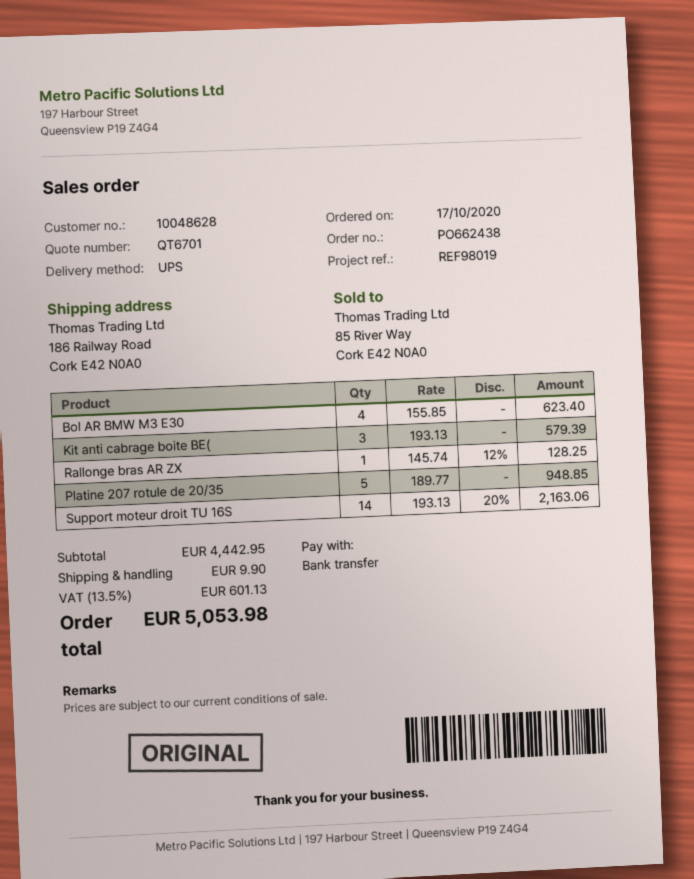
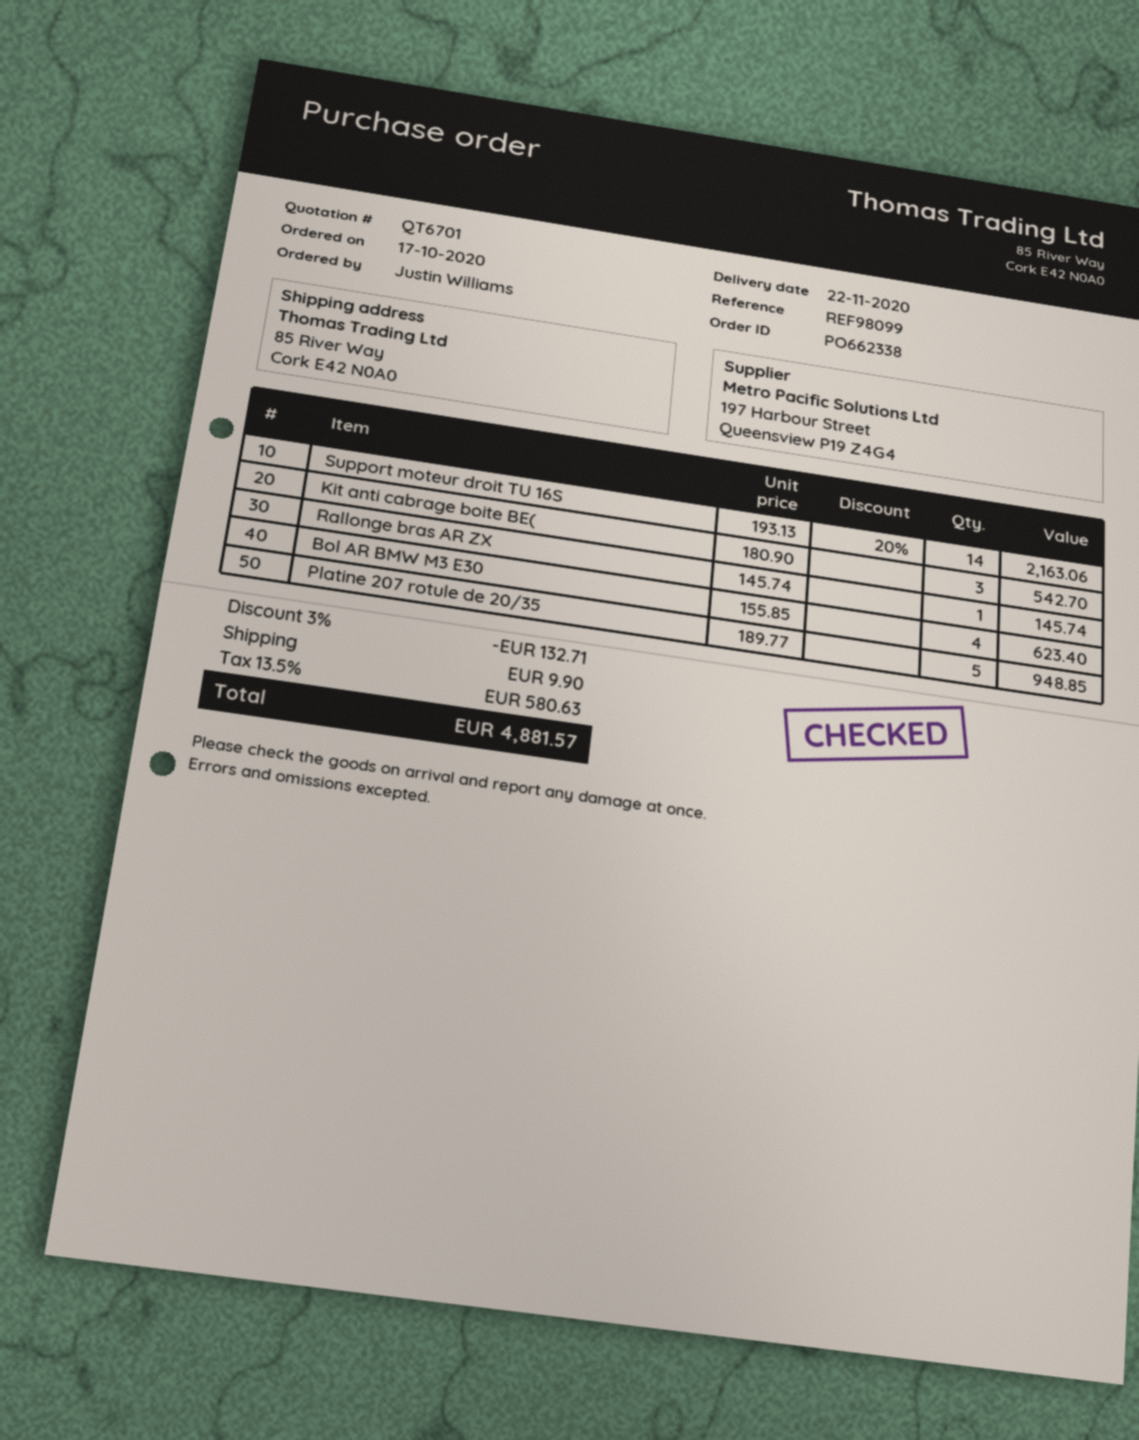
order number: PO662438 -> PO662338
reference: REF98019 -> REF98099
ship to: 186 Railway Road, Cork E42 N0A0 -> 85 River Way, Cork E42 N0A0
Kit anti cabrage boite BE(: 3 x 193.13 = 579.39 -> 3 x 180.90 = 542.70
Rallonge bras AR ZX: 1 x 145.74 - 12% = 128.25 -> 1 x 145.74 = 145.74
discount: none -> 3% = 132.71
tax: 13.5% = 601.13 -> 13.5% = 580.63
total: 5053.98 -> 4881.57

